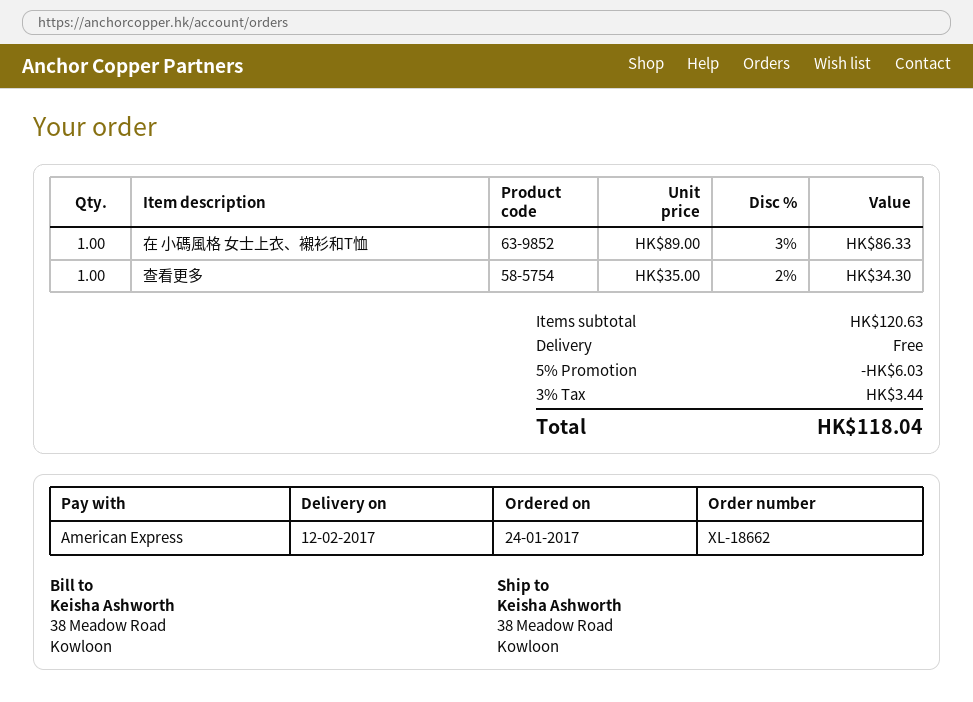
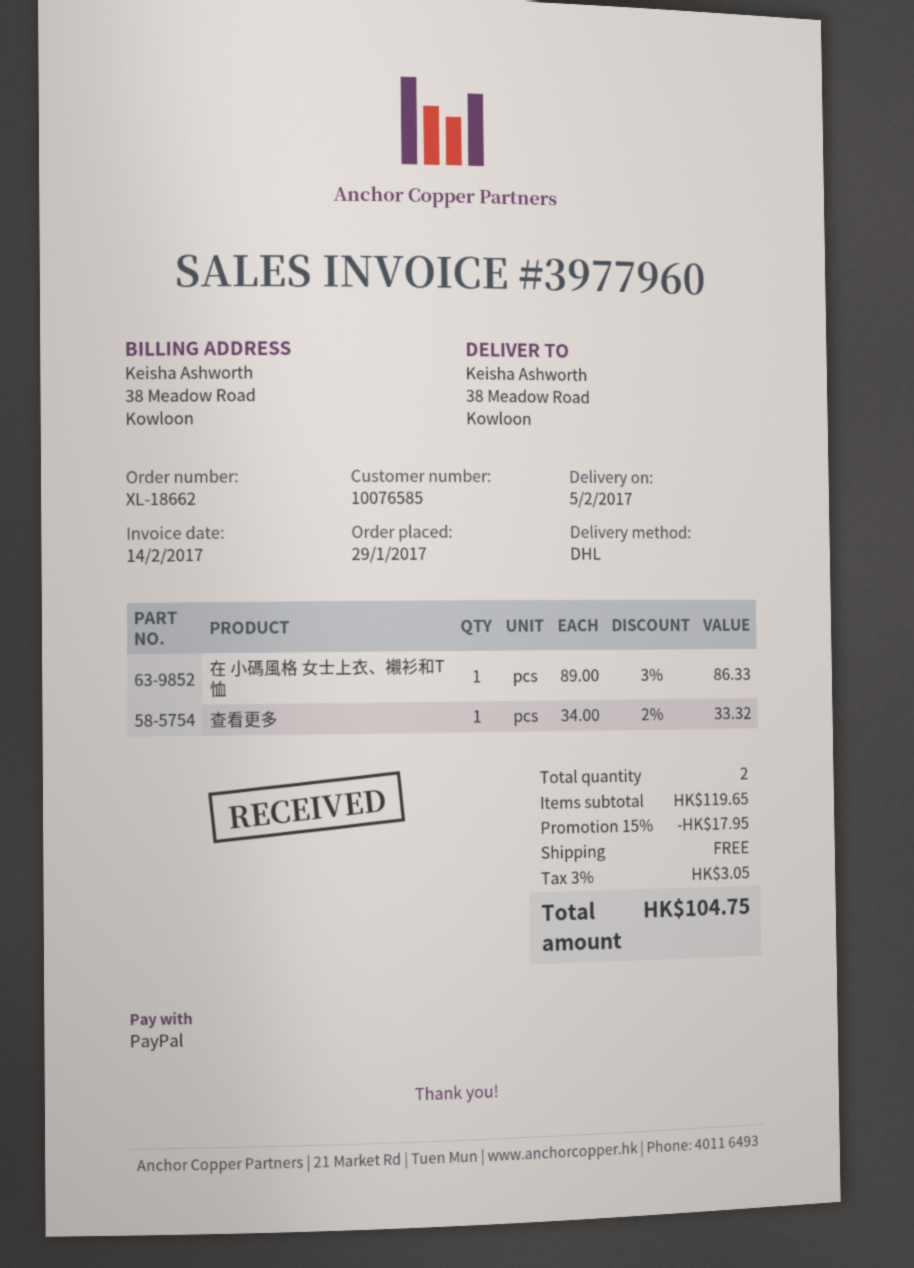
order date: 2017-01-24 -> 2017-01-29
delivery date: 2017-02-12 -> 2017-02-05
payment method: American Express -> PayPal
查看更多: 1 x 35.00 - 2% = 34.30 -> 1 x 34.00 - 2% = 33.32
subtotal: 120.63 -> 119.65
discount: 5% = 6.03 -> 15% = 17.95
tax: 3% = 3.44 -> 3% = 3.05
total: 118.04 -> 104.75

